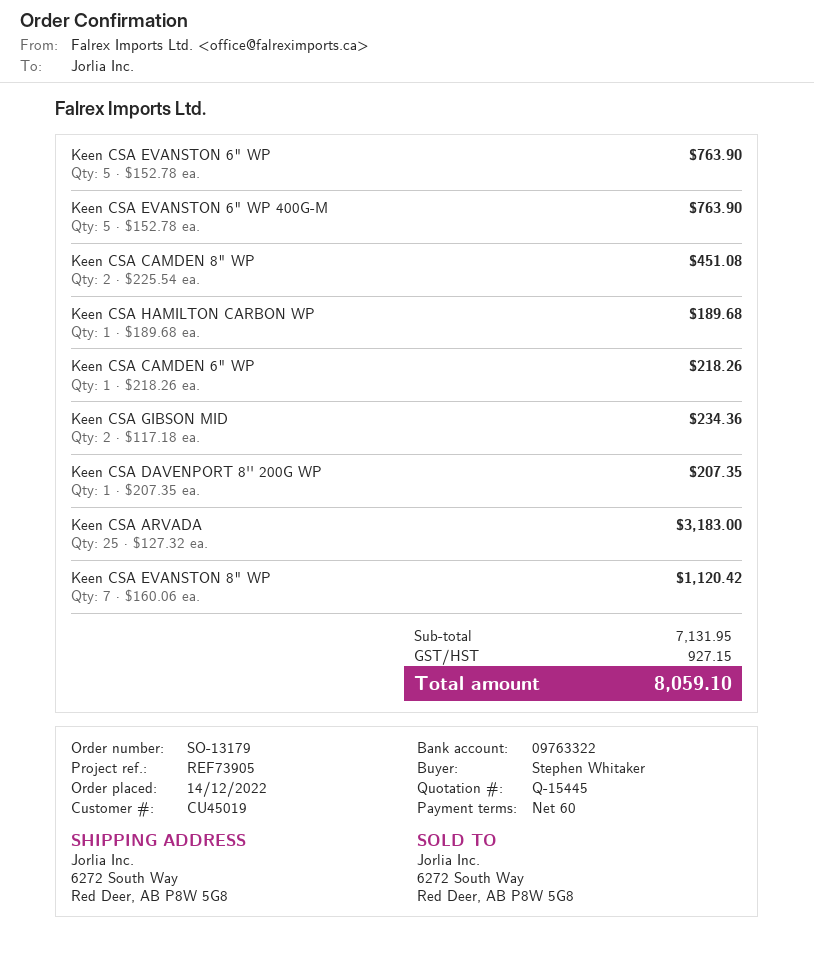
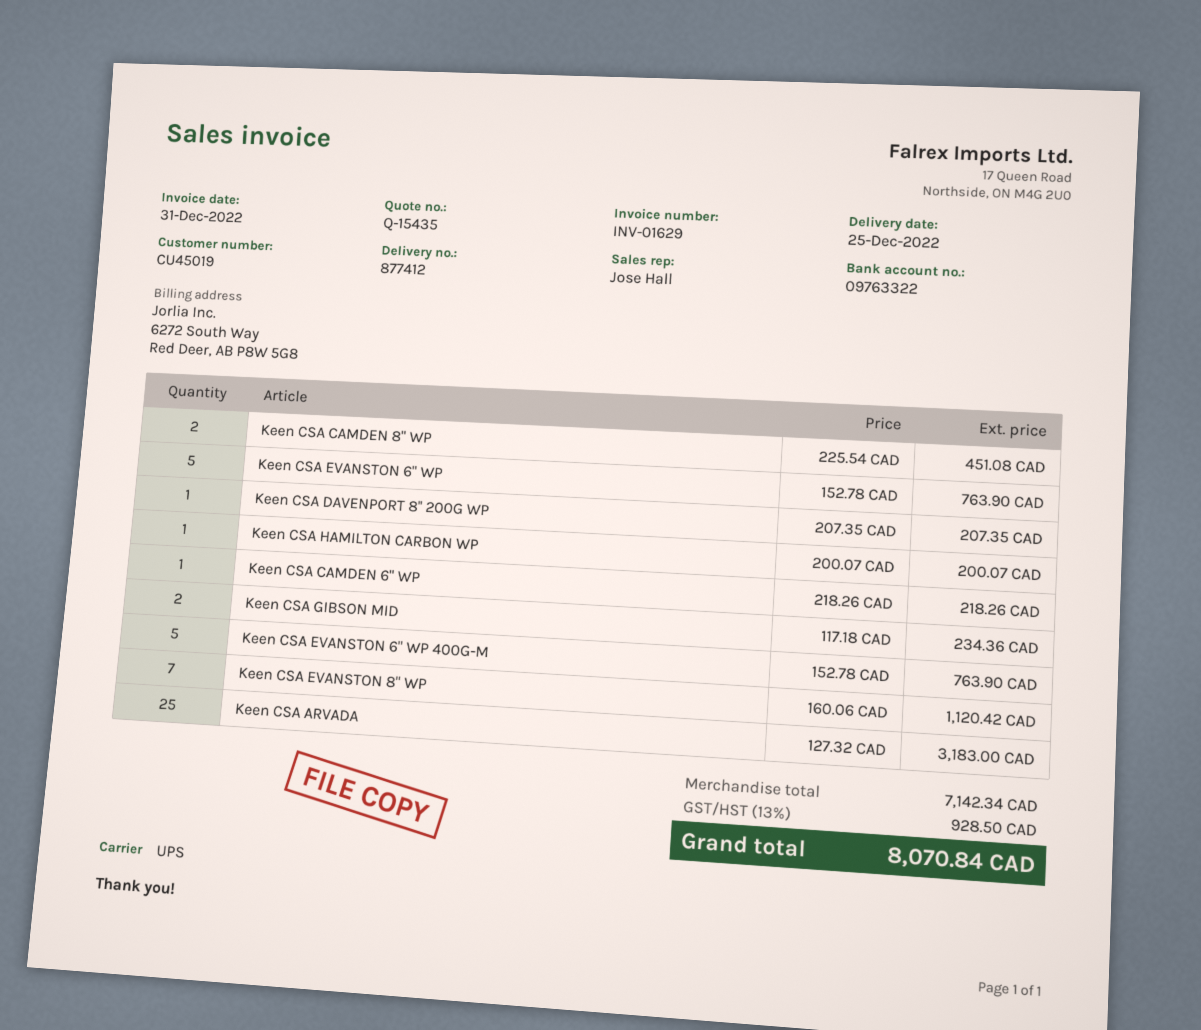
quote number: Q-15445 -> Q-15435
Keen CSA HAMILTON CARBON WP: 1 x 189.68 = 189.68 -> 1 x 200.07 = 200.07
subtotal: 7131.95 -> 7142.34
tax: 927.15 -> 928.50
total: 8059.10 -> 8070.84

